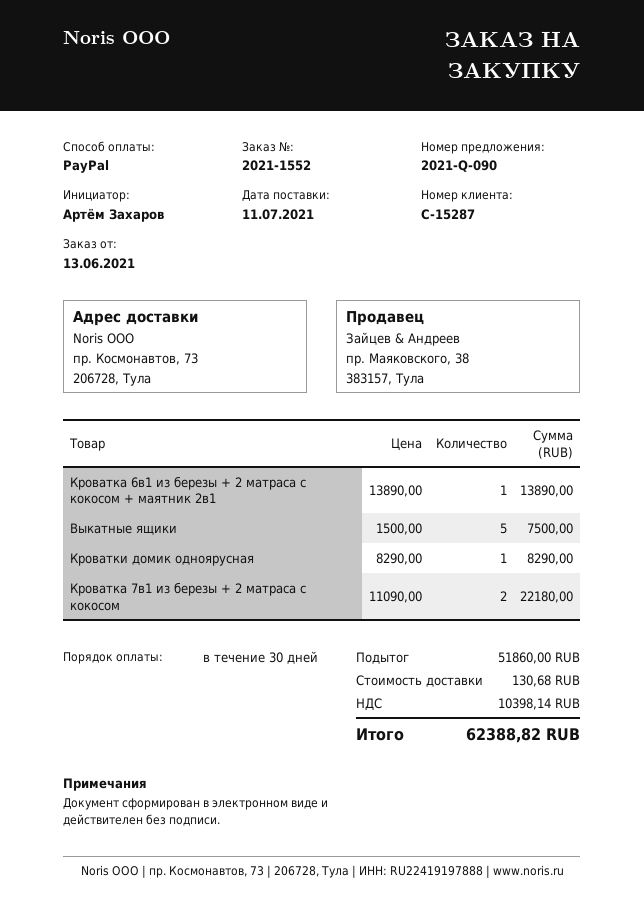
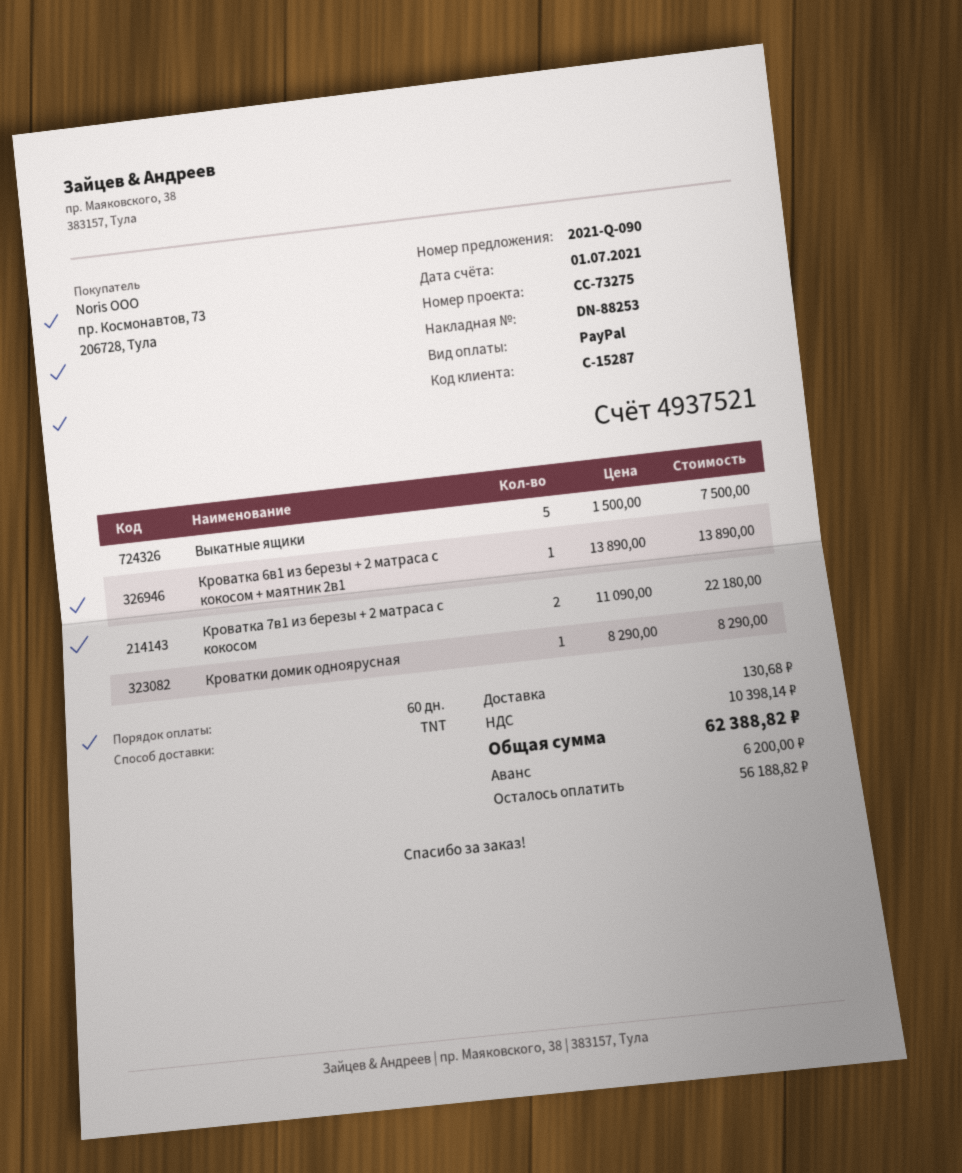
payment terms: 30 days -> 60 days

